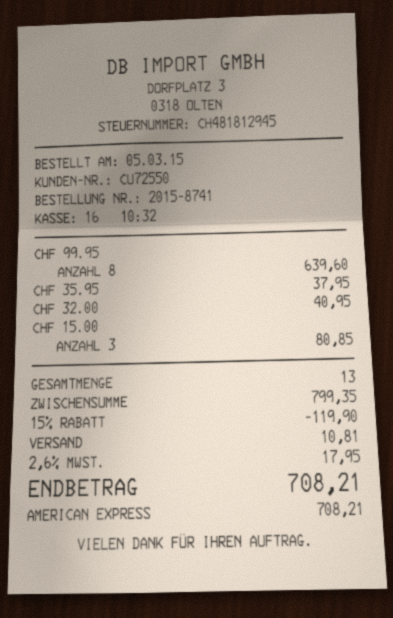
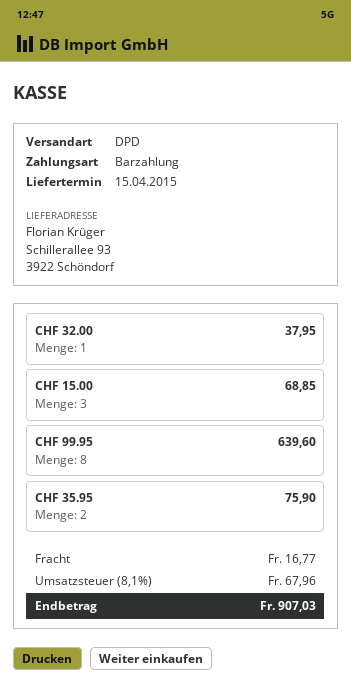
payment method: American Express -> cash
CHF 35.95: 1 for 37.95 -> 2 for 75.90
CHF 32.00: 1 for 40.95 -> 1 for 37.95
CHF 15.00: 3 for 80.85 -> 3 for 68.85
discount: 15% = 119.90 -> none
shipping: 10.81 -> 16.77
tax: 2.6% = 17.95 -> 8.1% = 67.96
total: 708.21 -> 907.03

